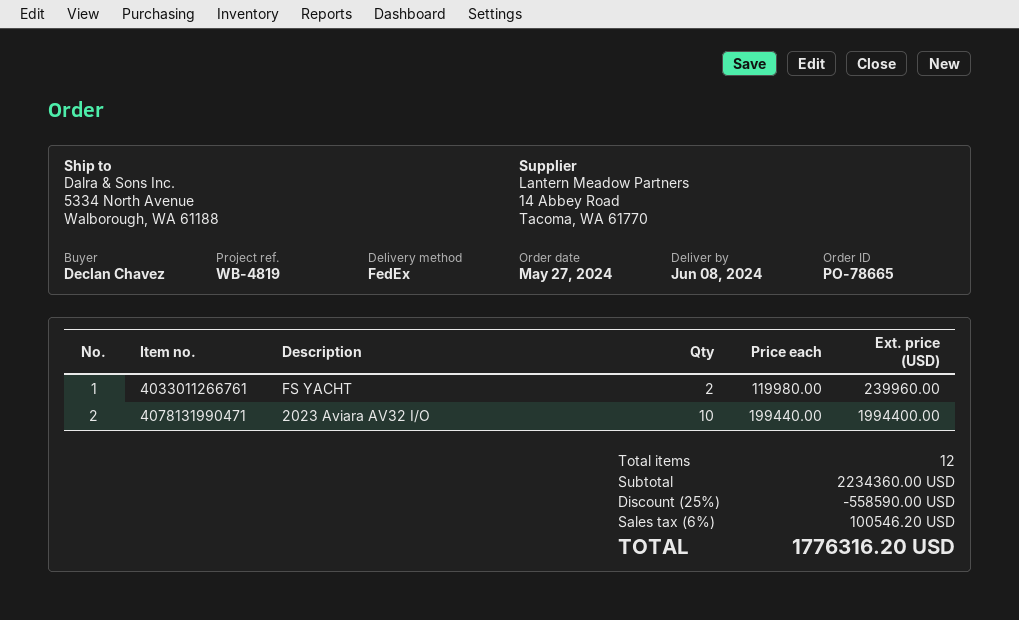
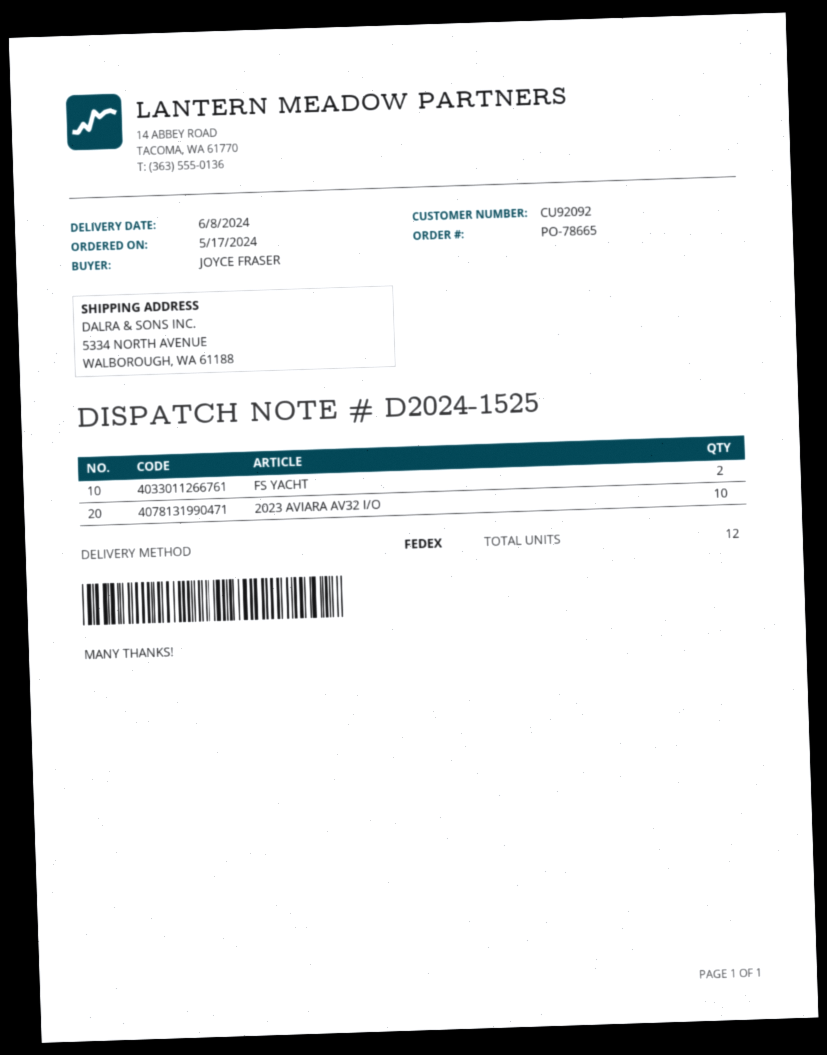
order date: 2024-05-27 -> 2024-05-17
ordered by: Declan Chavez -> JOYCE FRASER

